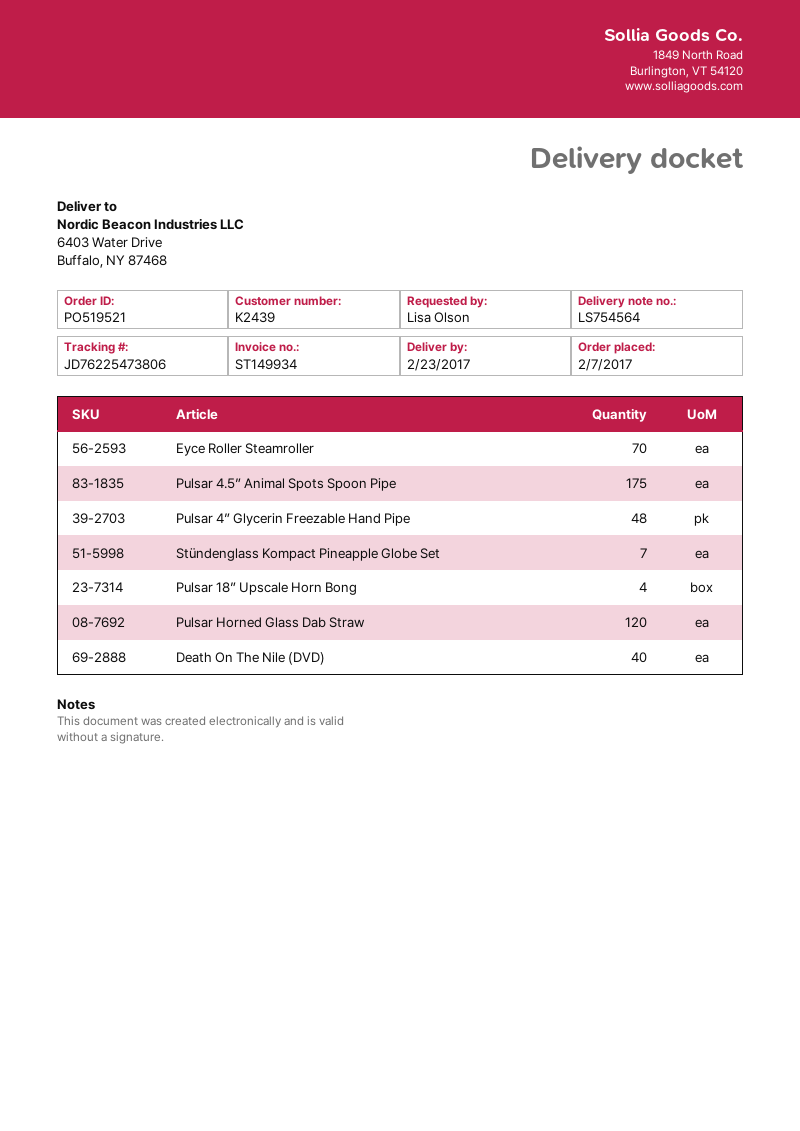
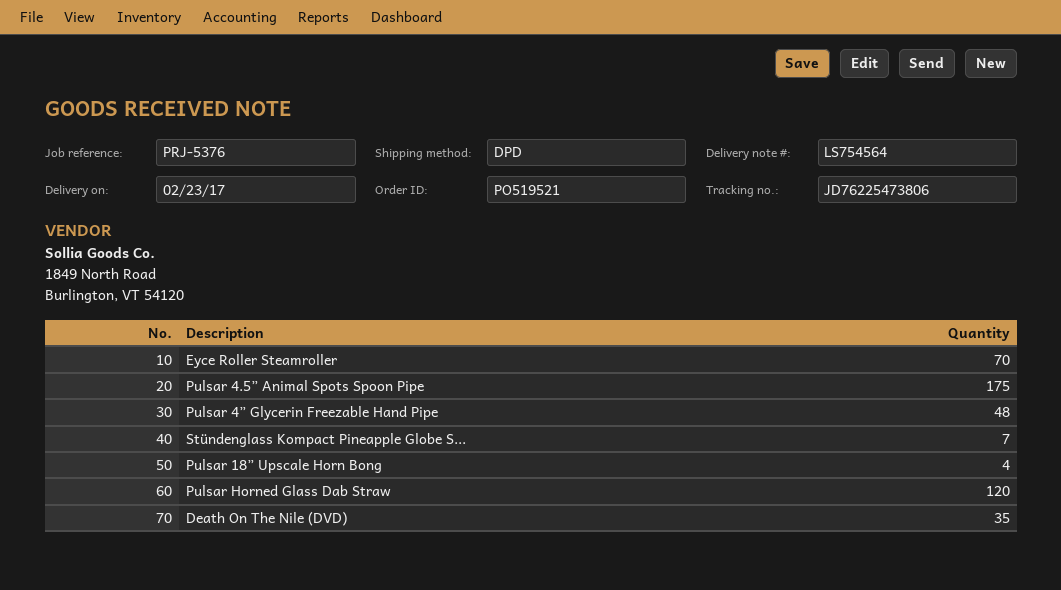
Death On The Nile (DVD): 40 -> 35

